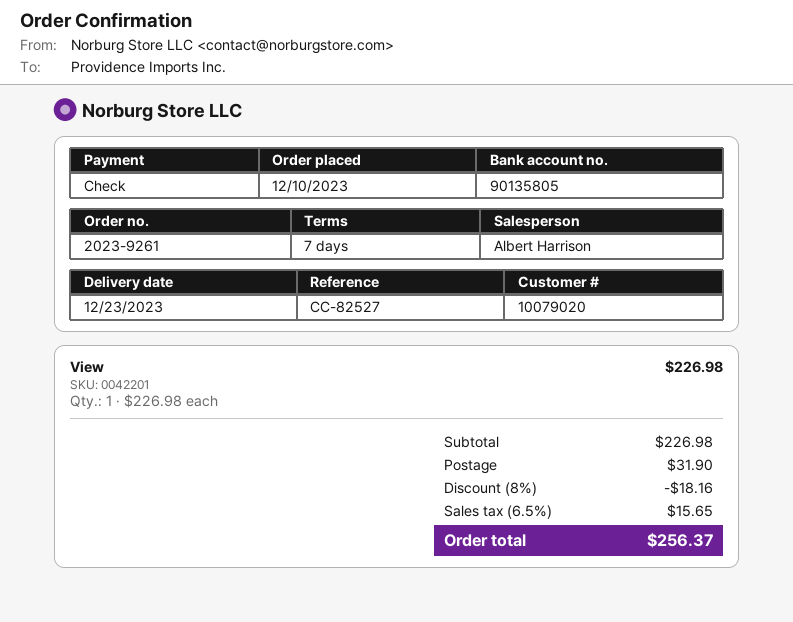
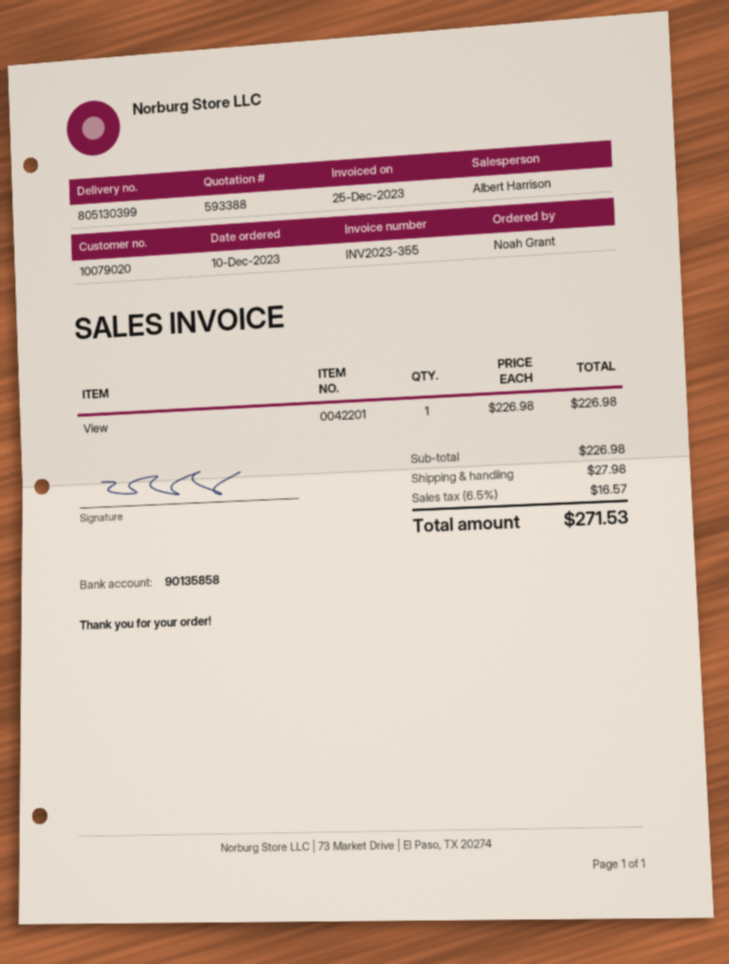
bank account: 90135805 -> 90135858
discount: 8% = 18.16 -> none
shipping: 31.90 -> 27.98
tax: 6.5% = 15.65 -> 6.5% = 16.57
total: 256.37 -> 271.53

